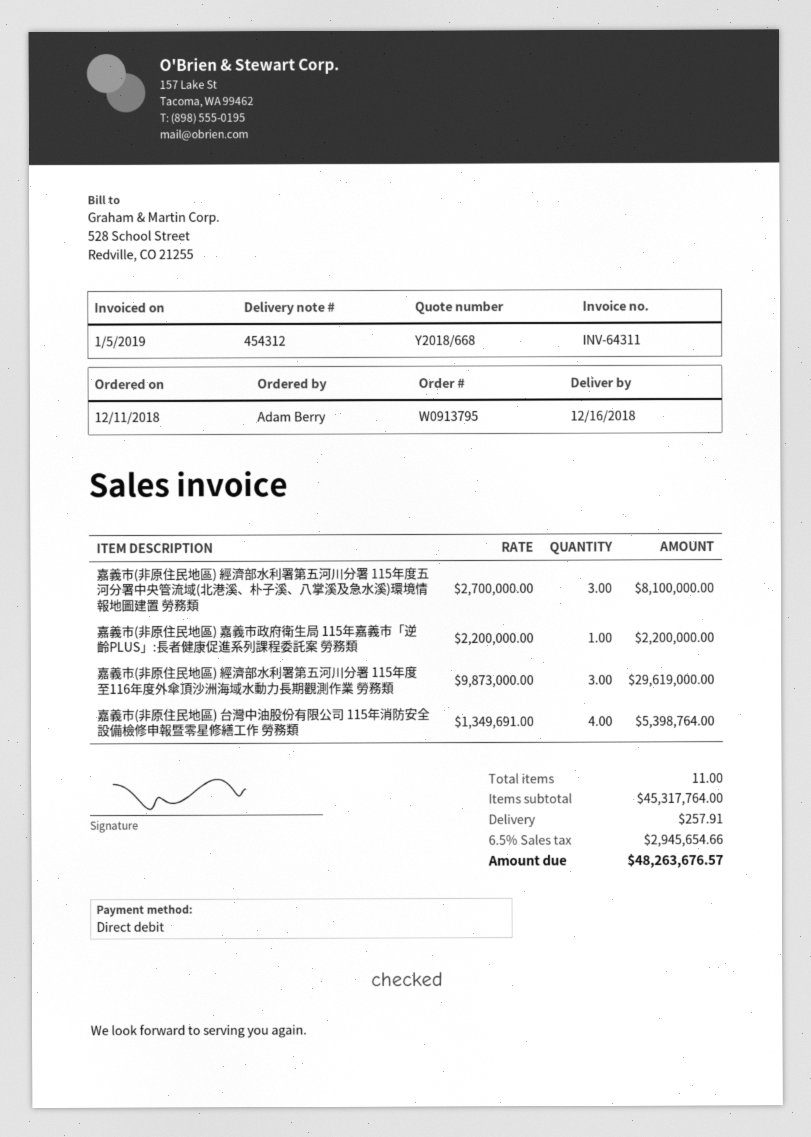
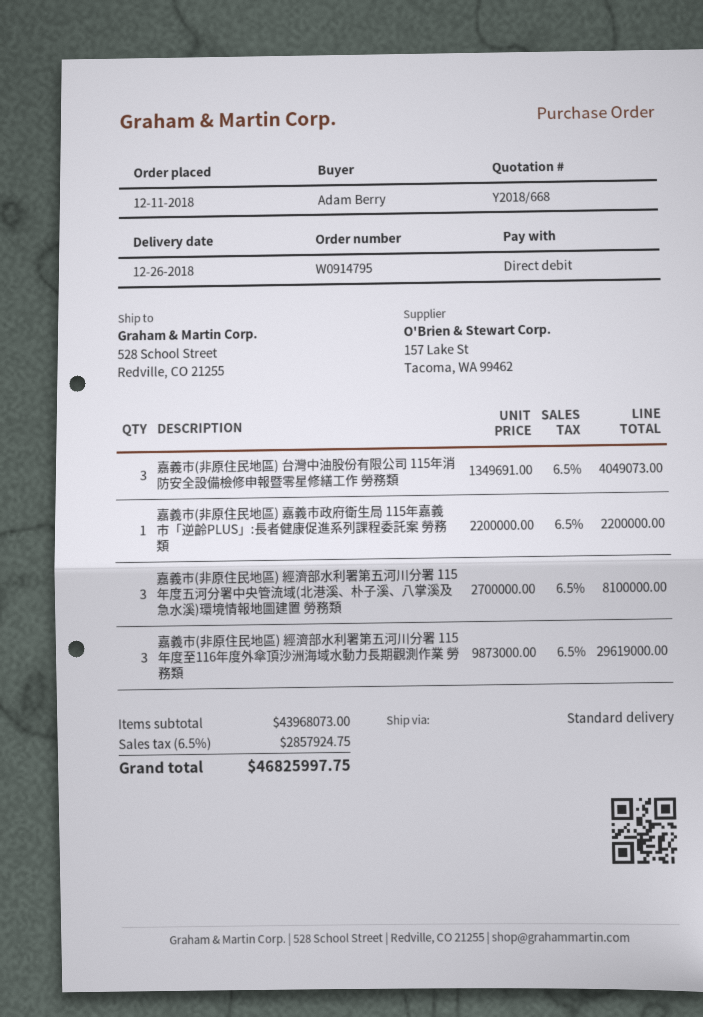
order number: W0913795 -> W0914795
delivery date: 2018-12-16 -> 2018-12-26
嘉義市(非原住民地區) 台灣中油股份有限公司 115年消防安全設備檢修申報暨零星修繕工作 勞務類: 4 x 1349691.00 = 5398764.00 -> 3 x 1349691.00 = 4049073.00
subtotal: 45317764.00 -> 43968073.00
shipping: 257.91 -> none
tax: 6.5% = 2945654.66 -> 6.5% = 2857924.75
total: 48263676.57 -> 46825997.75

